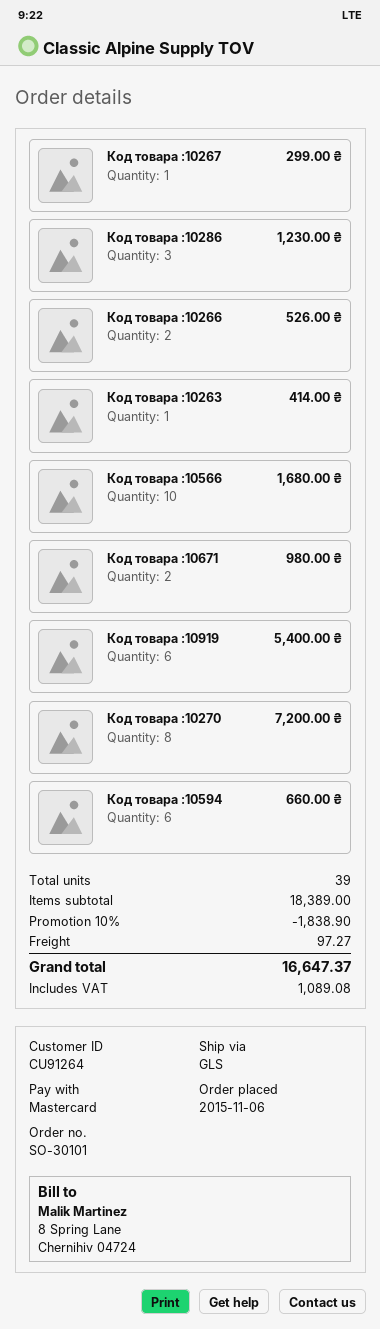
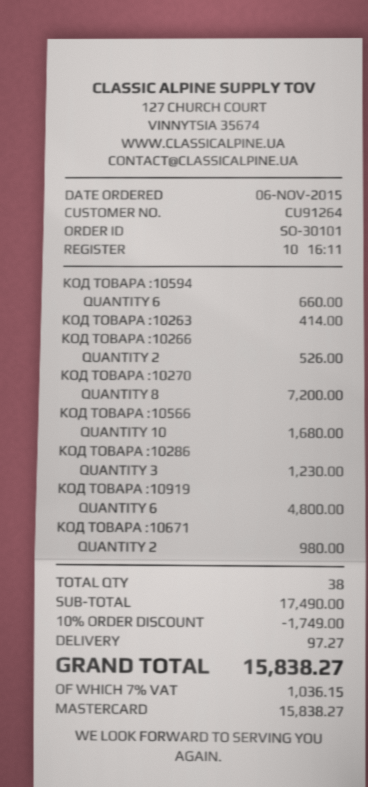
Код товара :10267: 1 for 299.00 -> none
Код товара :10919: 6 for 5400.00 -> 6 for 4800.00
total quantity: 39 -> 38
subtotal: 18389.00 -> 17490.00
discount: 10% = 1838.90 -> 10% = 1749.00
tax: 1089.08 -> 1036.15
total: 16647.37 -> 15838.27

